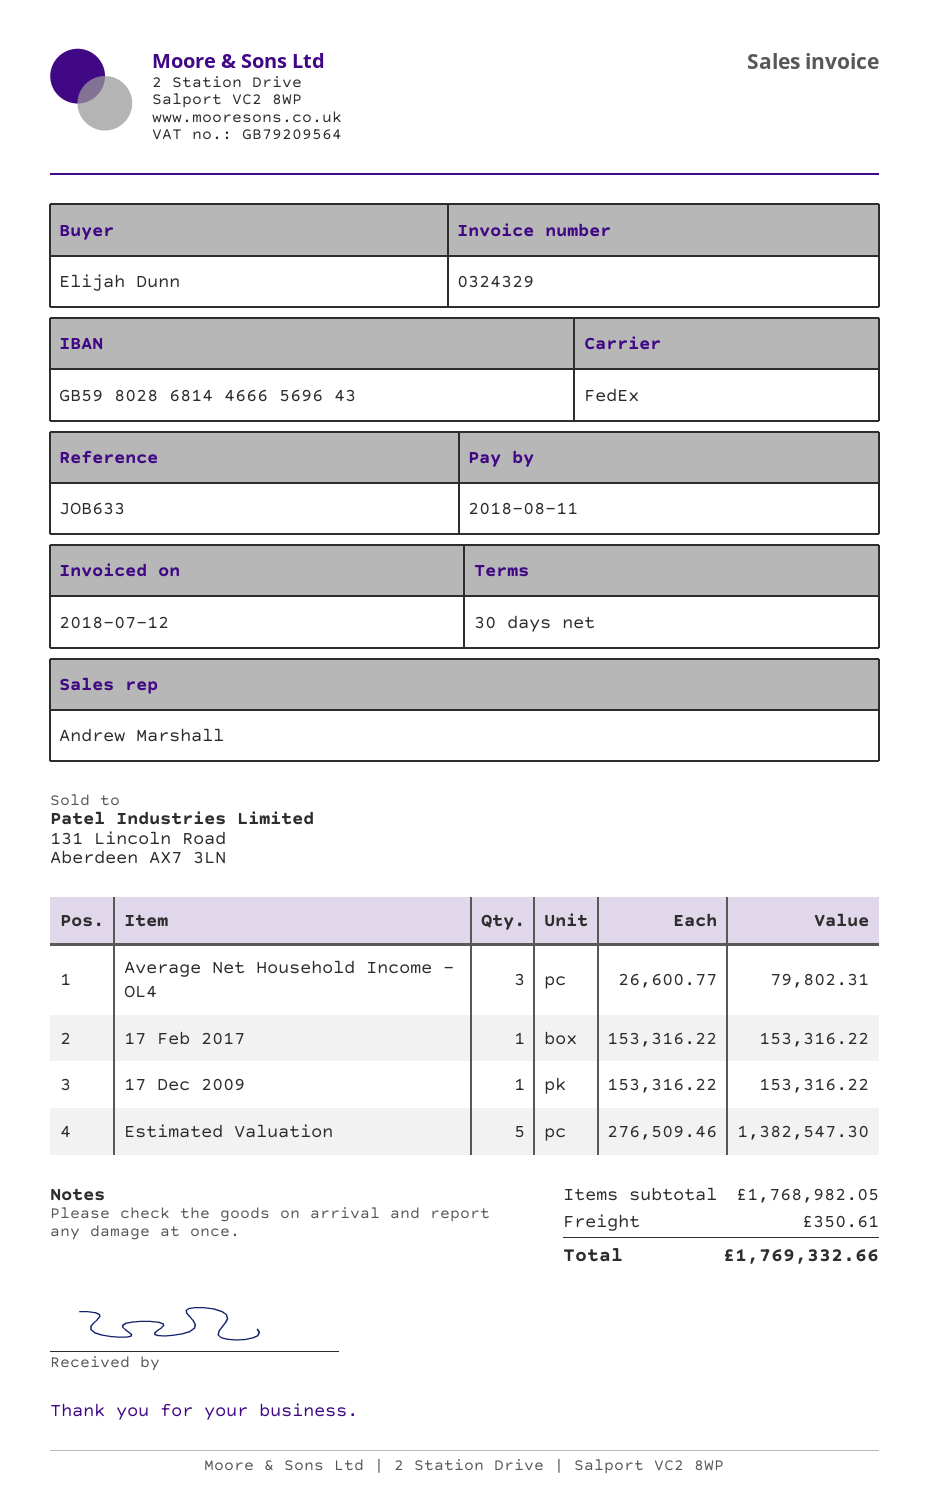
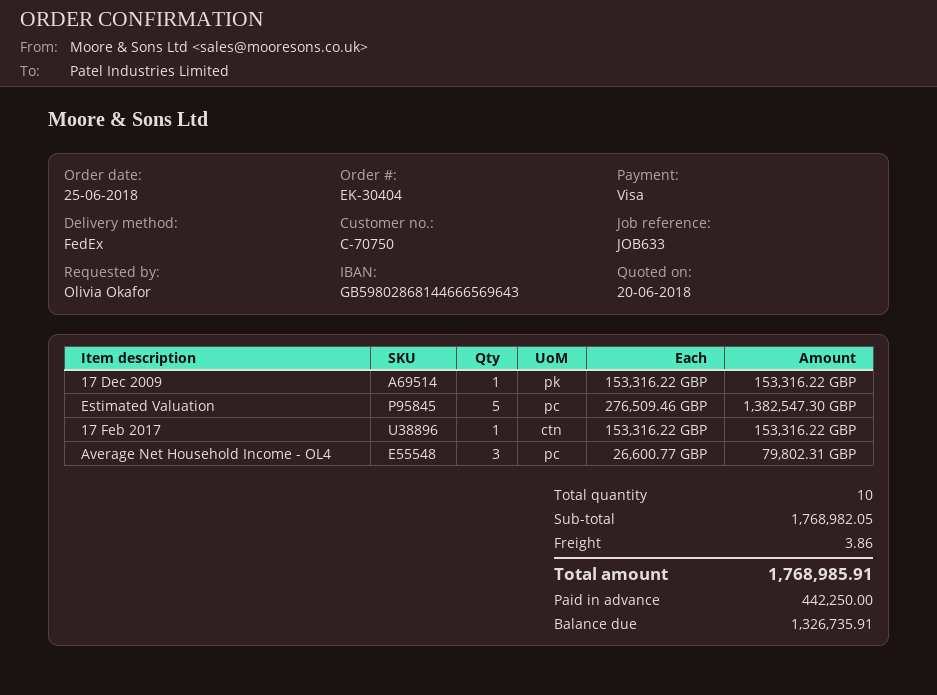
ordered by: Elijah Dunn -> Olivia Okafor
shipping: 350.61 -> 3.86
total: 1769332.66 -> 1768985.91

